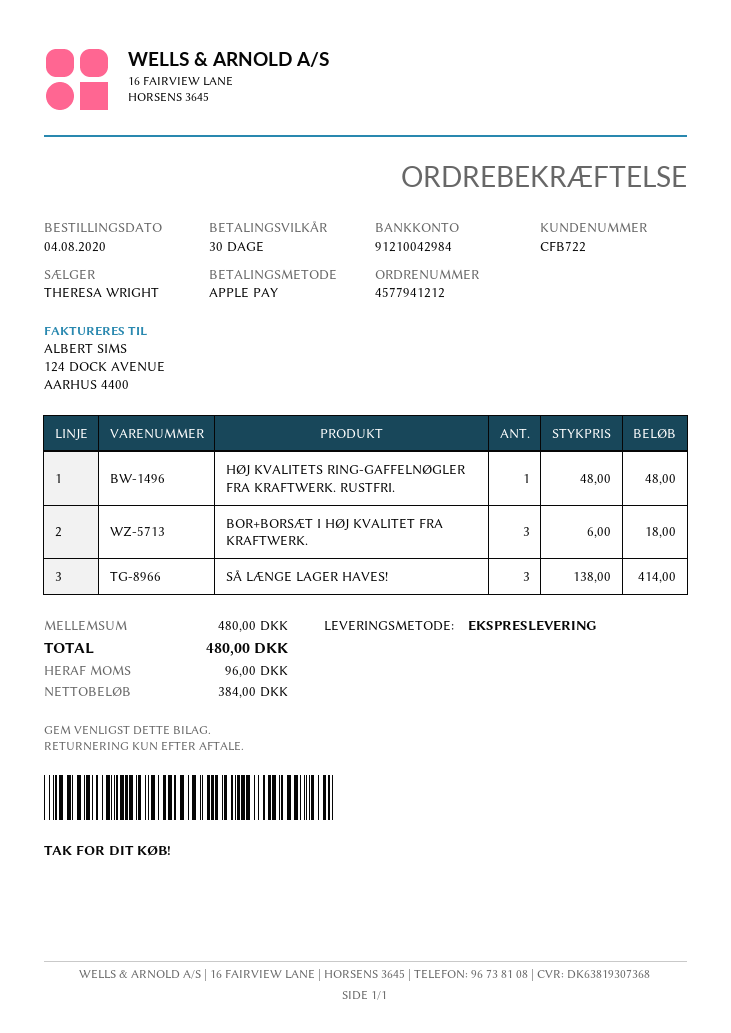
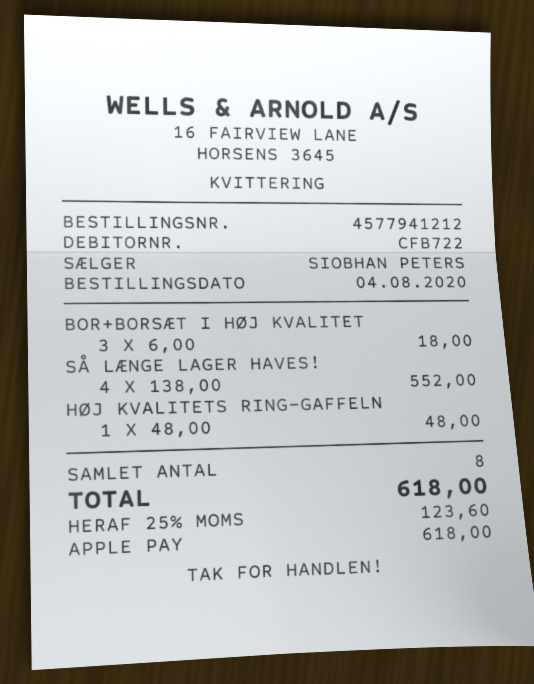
sales rep: THERESA WRIGHT -> SIOBHAN PETERS
SÅ LÆNGE LAGER HAVES!: 3 x 138.00 = 414.00 -> 4 x 138.00 = 552.00
tax: 96.00 -> 123.60
total: 480.00 -> 618.00

